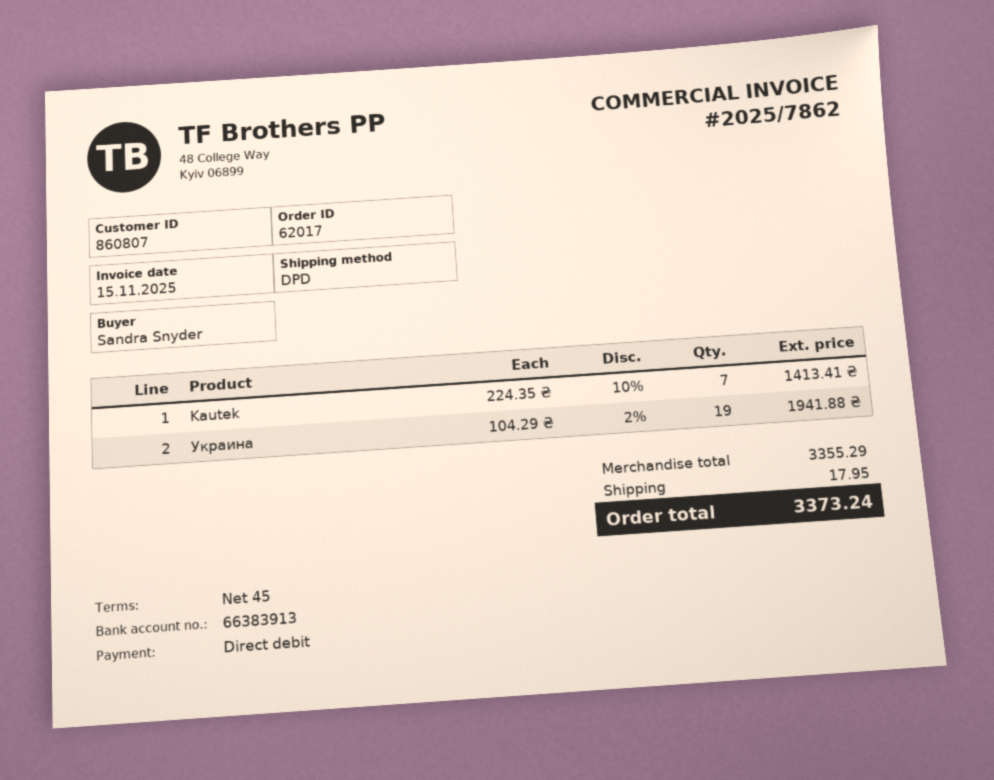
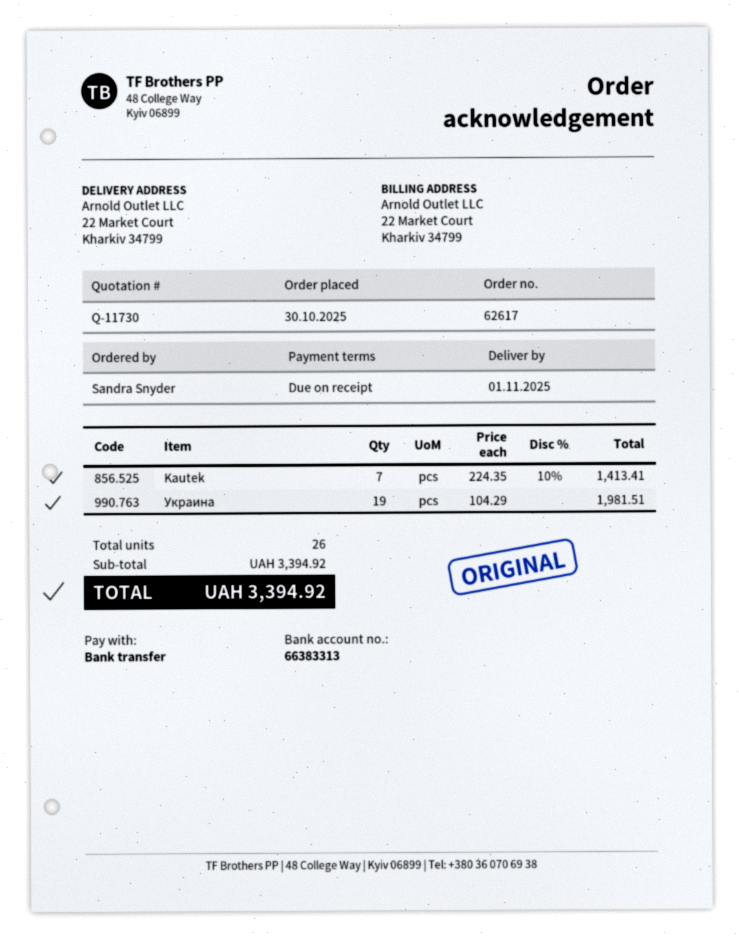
order number: 62017 -> 62617
payment terms: 45 days -> on receipt
payment method: direct debit -> bank transfer
bank account: 66383913 -> 66383313
Украина: 19 x 104.29 - 2% = 1941.88 -> 19 x 104.29 = 1981.51
subtotal: 3355.29 -> 3394.92
shipping: 17.95 -> none
total: 3373.24 -> 3394.92

